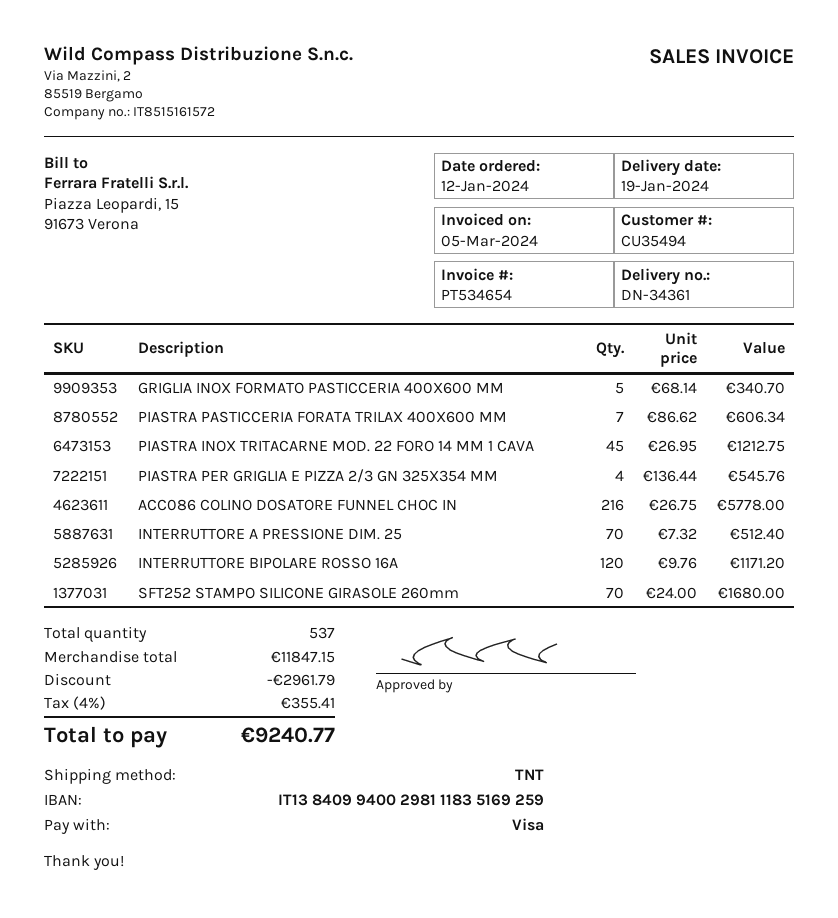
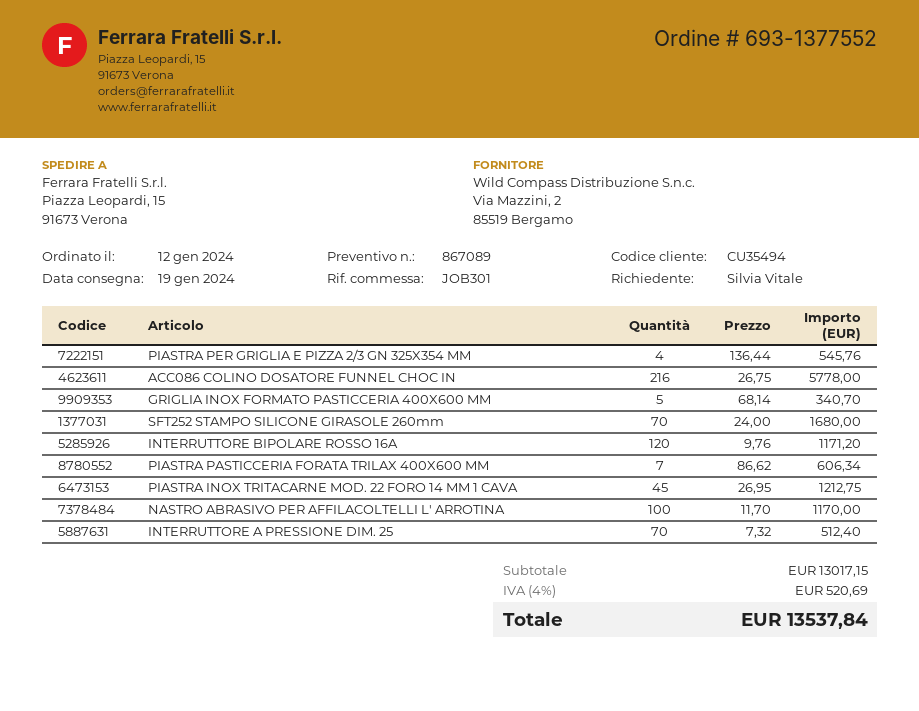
NASTRO ABRASIVO PER AFFILACOLTELLI L' ARROTINA: none -> 100 x 11.70 = 1170.00
subtotal: 11847.15 -> 13017.15
discount: 2961.79 -> none
tax: 4% = 355.41 -> 4% = 520.69
total: 9240.77 -> 13537.84

